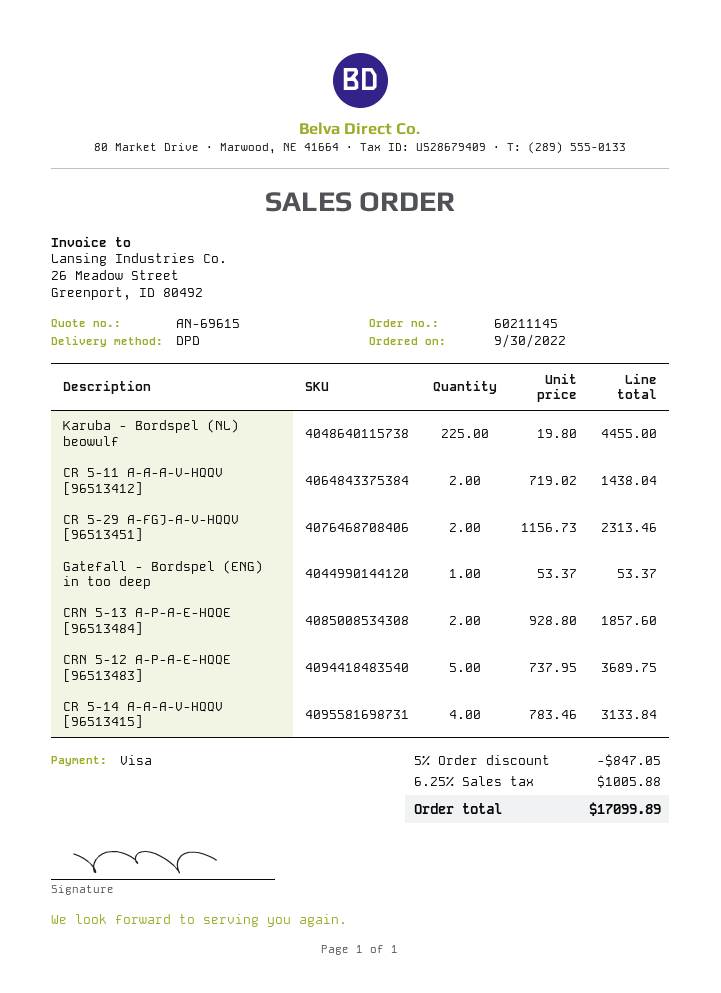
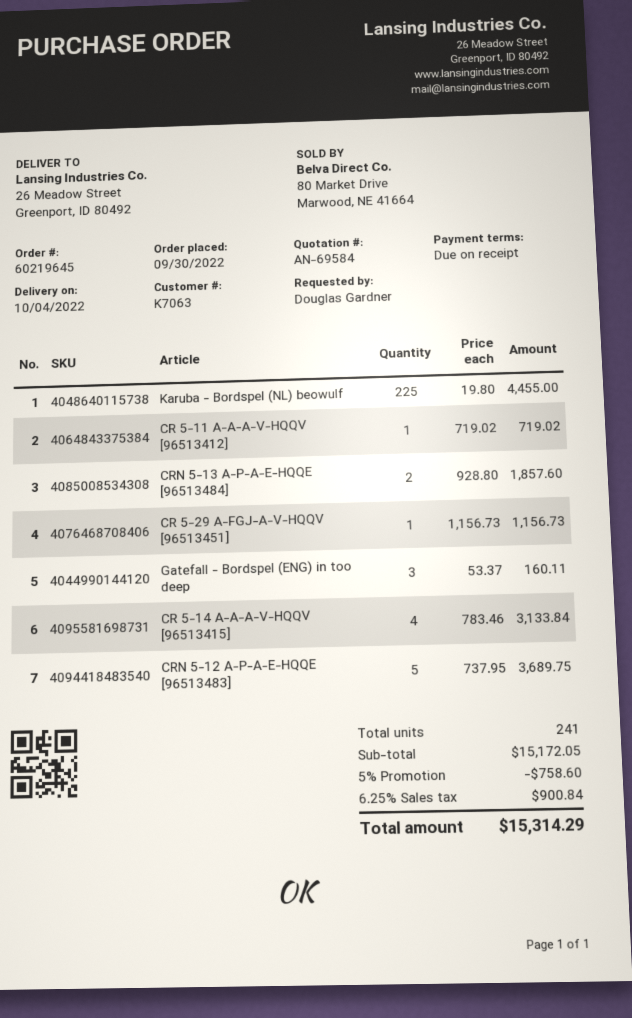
quote number: AN-69615 -> AN-69584
order number: 60211145 -> 60219645
CR 5-11 A-A-A-V-HQQV [96513412]: 2 x 719.02 = 1438.04 -> 1 x 719.02 = 719.02
CR 5-29 A-FGJ-A-V-HQQV [96513451]: 2 x 1156.73 = 2313.46 -> 1 x 1156.73 = 1156.73
Gatefall - Bordspel (ENG) in too deep: 1 x 53.37 = 53.37 -> 3 x 53.37 = 160.11
discount: 5% = 847.05 -> 5% = 758.60
tax: 6.25% = 1005.88 -> 6.25% = 900.84
total: 17099.89 -> 15314.29

